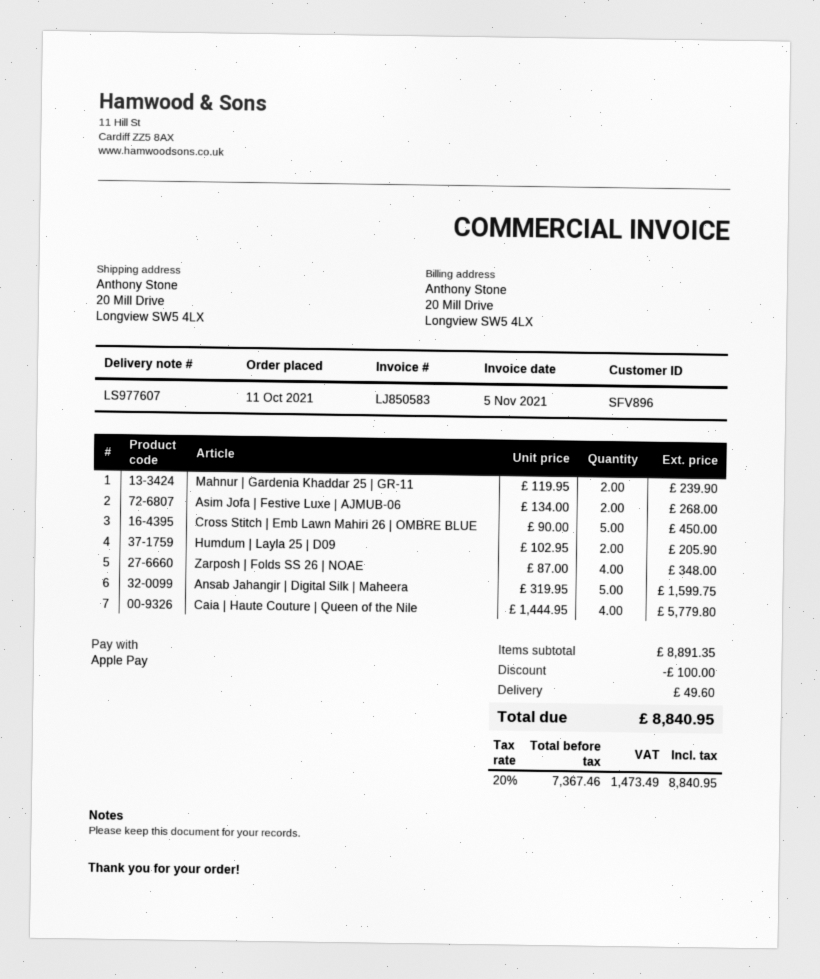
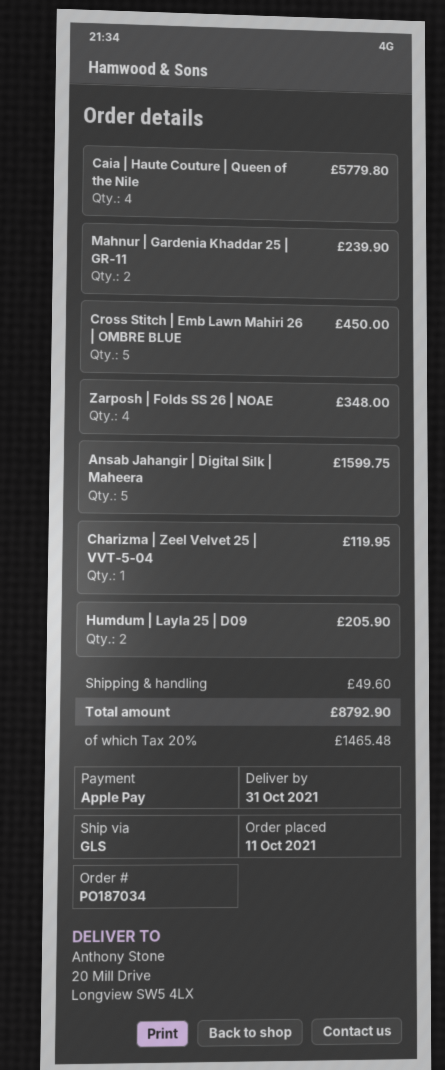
Asim Jofa | Festive Luxe | AJMUB-06: 2 for 268.00 -> none
Charizma | Zeel Velvet 25 | VVT-5-04: none -> 1 for 119.95
discount: 100.00 -> none
tax: 20% = 1473.49 -> 20% = 1465.48
total: 8840.95 -> 8792.90

